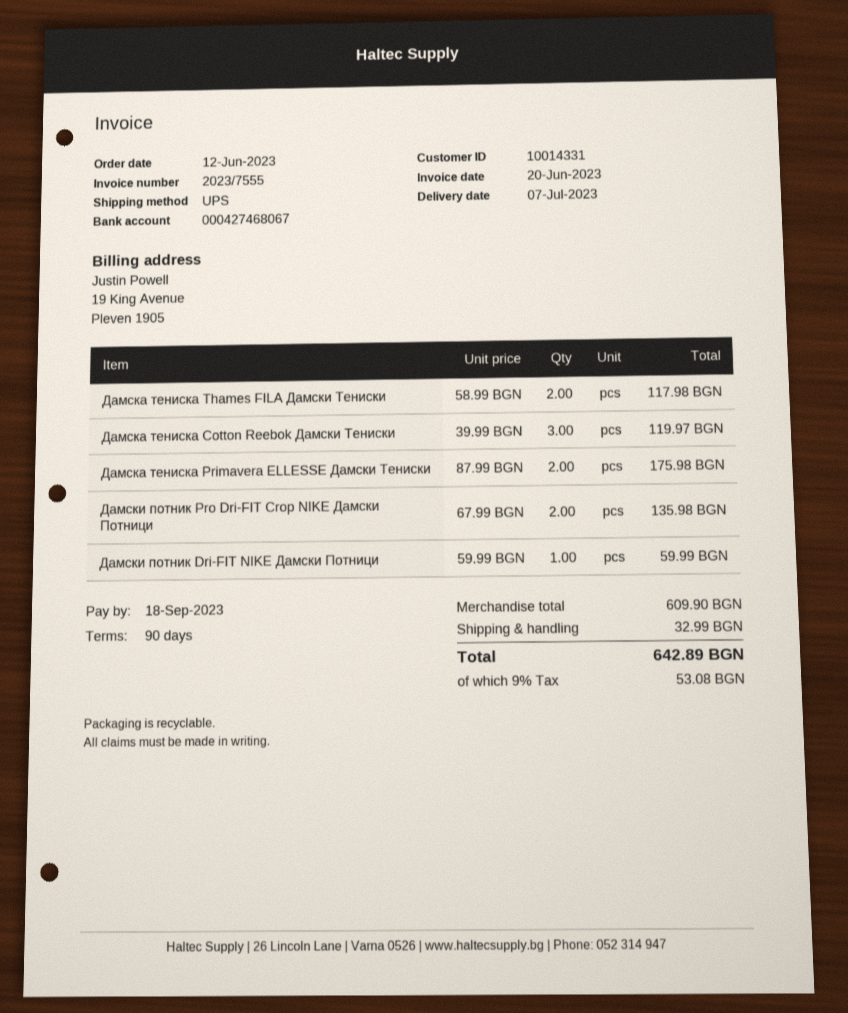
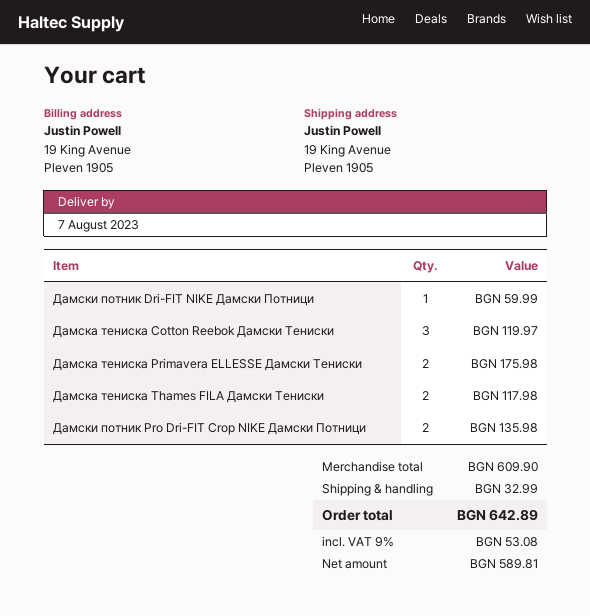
delivery date: 2023-07-07 -> 2023-08-07

